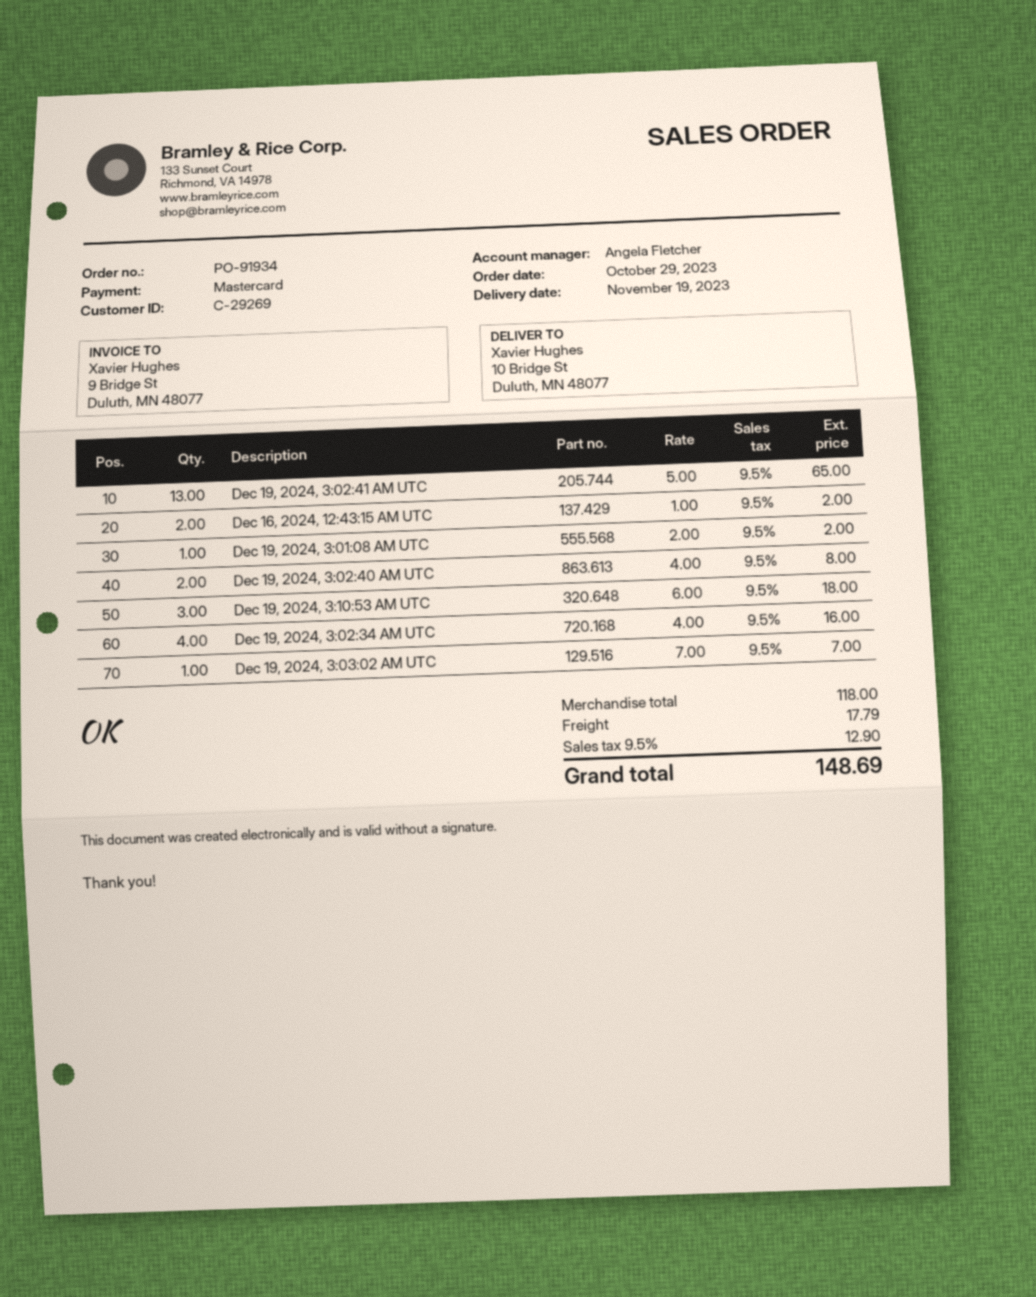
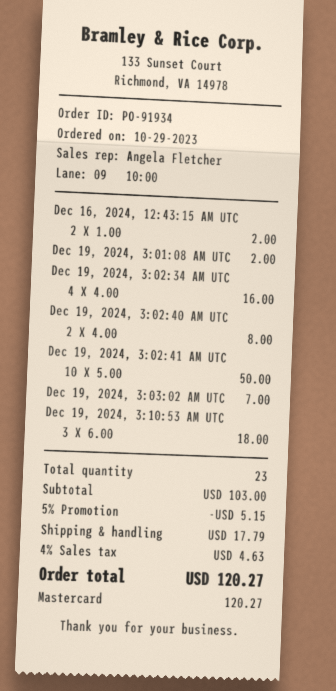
Dec 19, 2024, 3:02:41 AM UTC: 13 x 5.00 = 65.00 -> 10 x 5.00 = 50.00
subtotal: 118.00 -> 103.00
discount: none -> 5% = 5.15
tax: 9.5% = 12.90 -> 4% = 4.63
total: 148.69 -> 120.27

